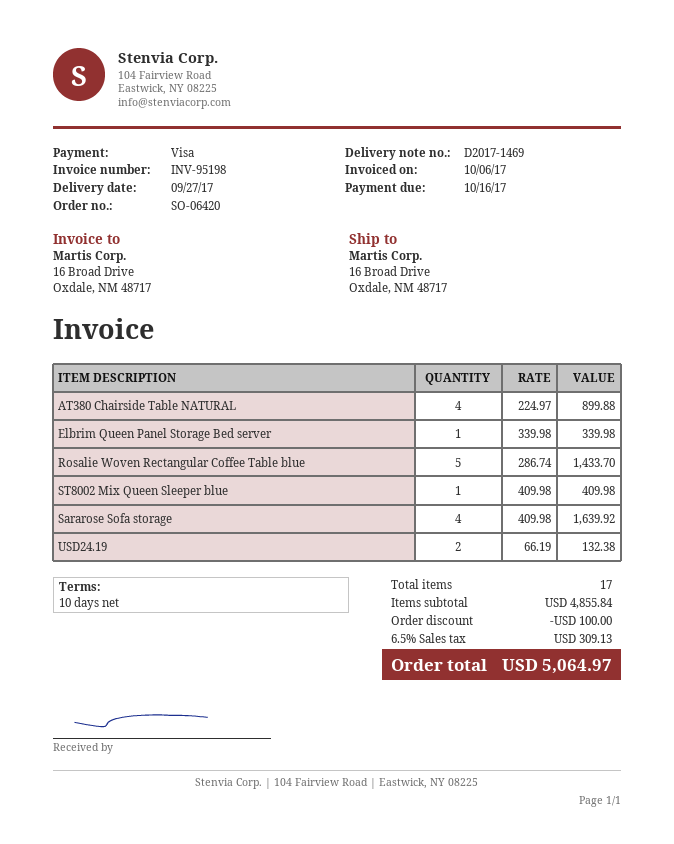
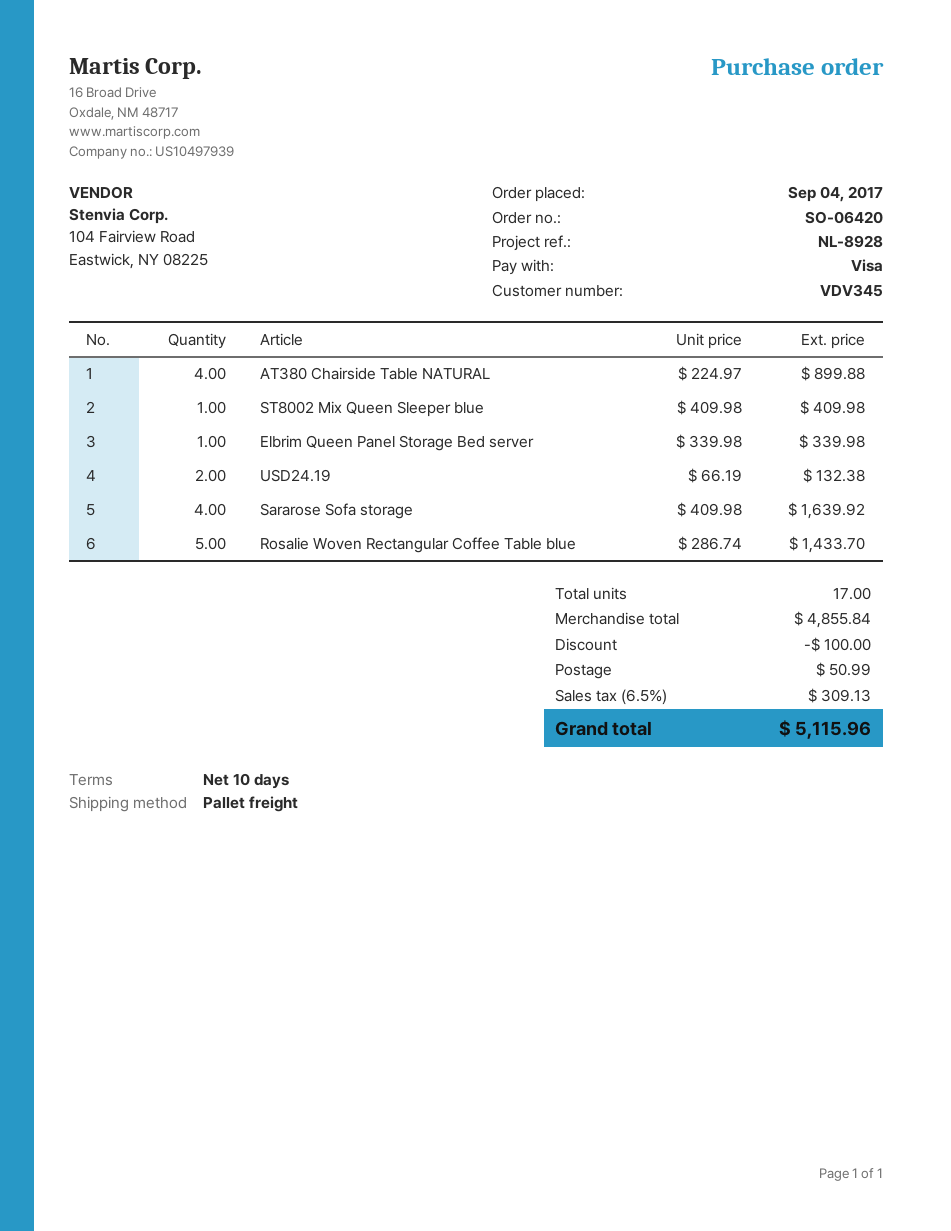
shipping: none -> 50.99
total: 5064.97 -> 5115.96

